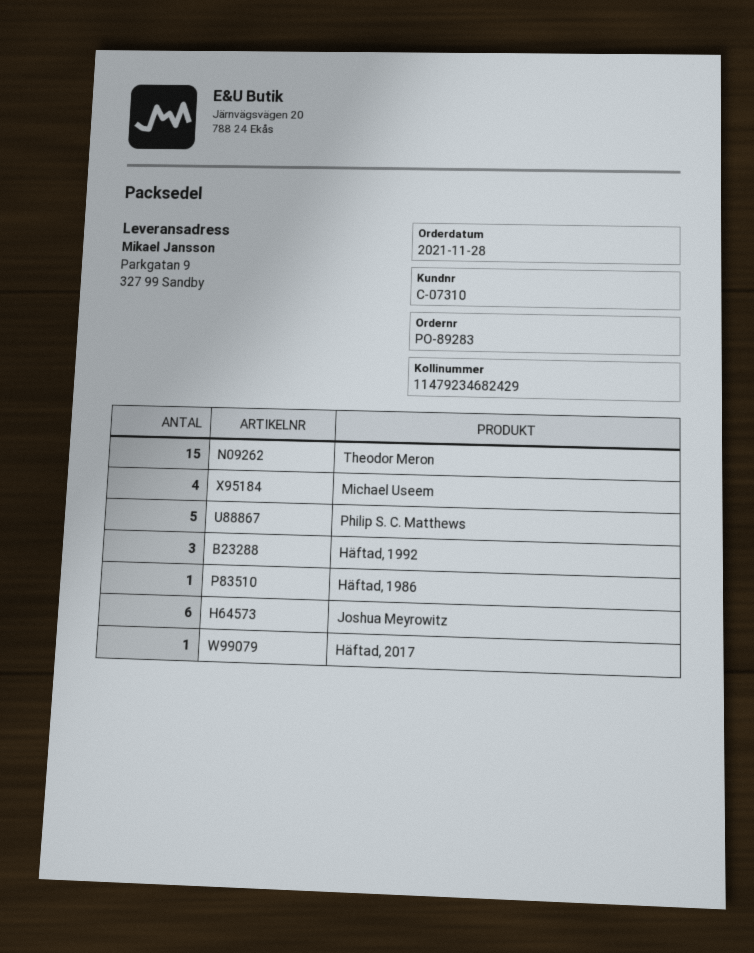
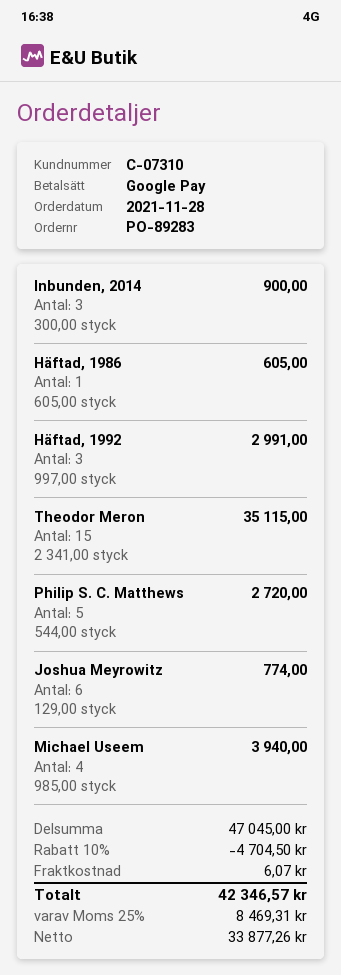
Häftad, 2017: 1 -> none
Inbunden, 2014: none -> 3

